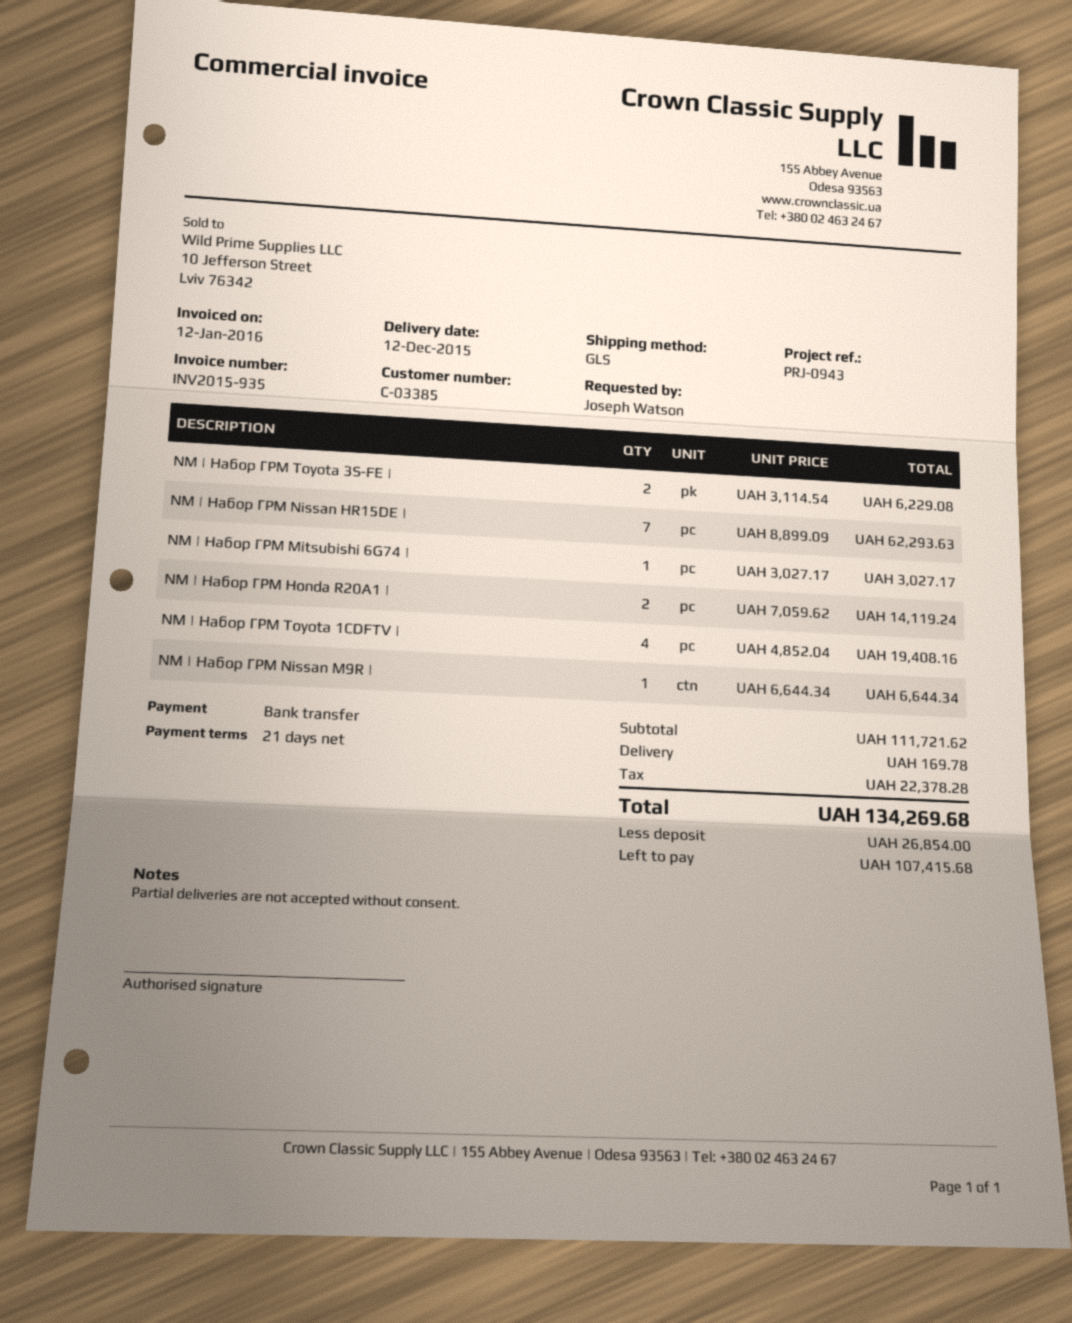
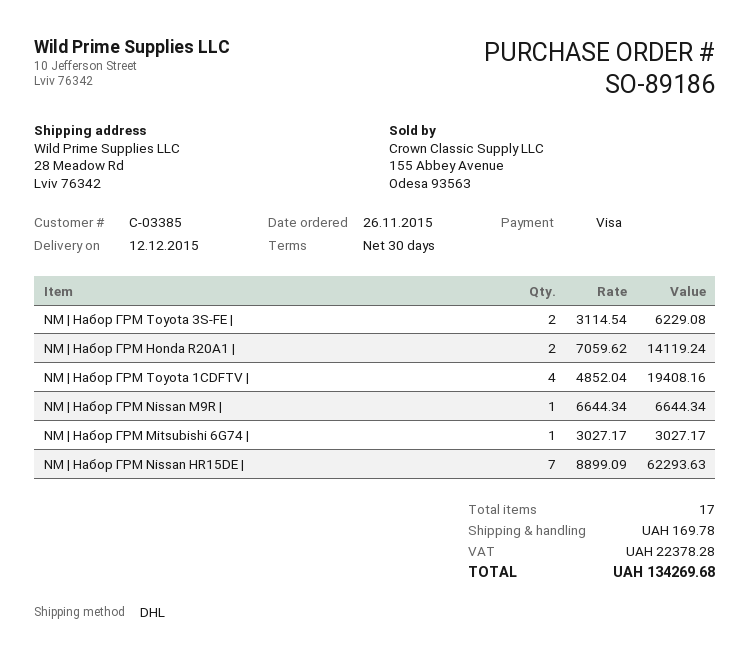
payment terms: 21 days -> 30 days
payment method: bank transfer -> Visa
shipping method: GLS -> DHL

